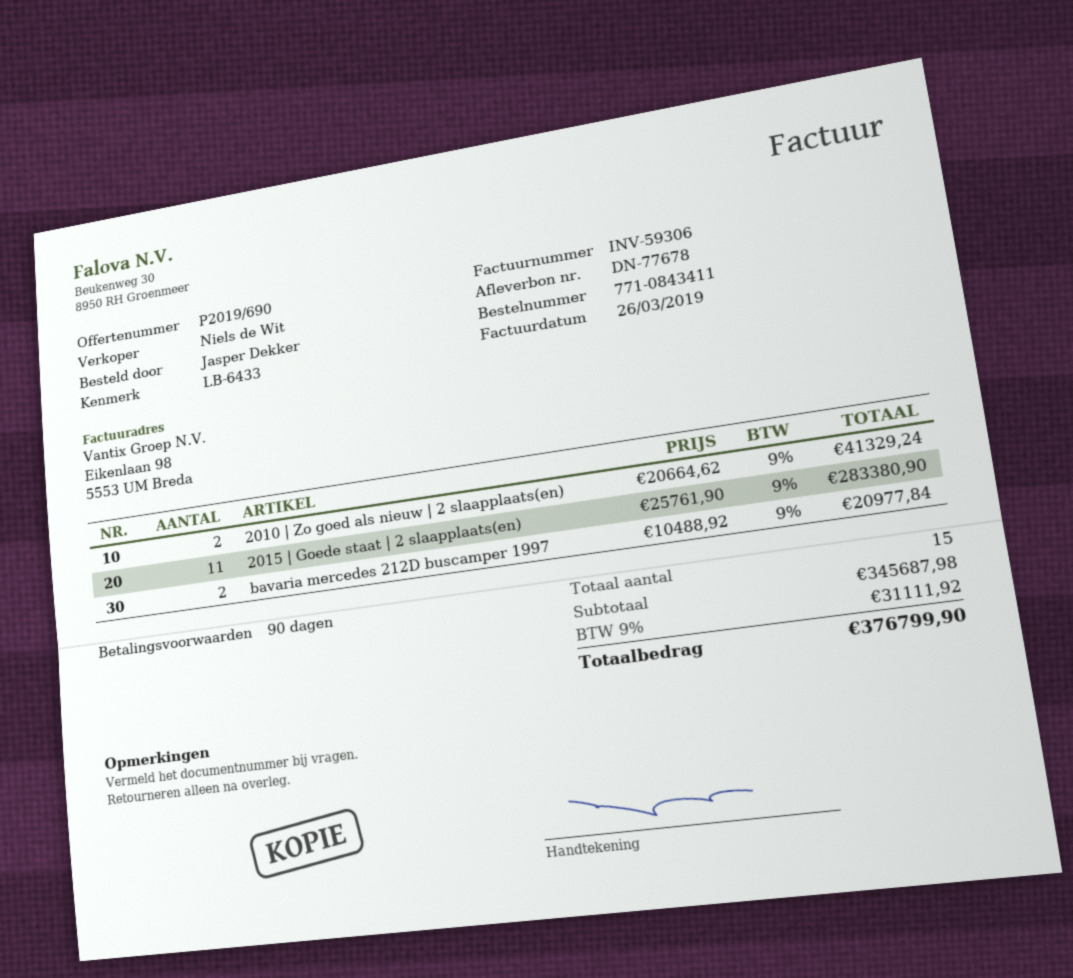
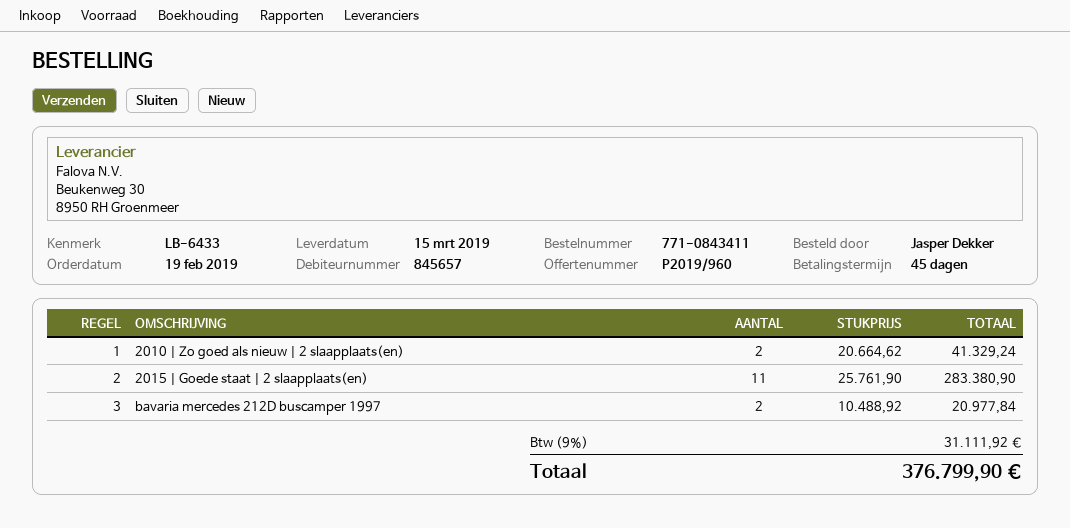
quote number: P2019/690 -> P2019/960
payment terms: 90 days -> 45 days

